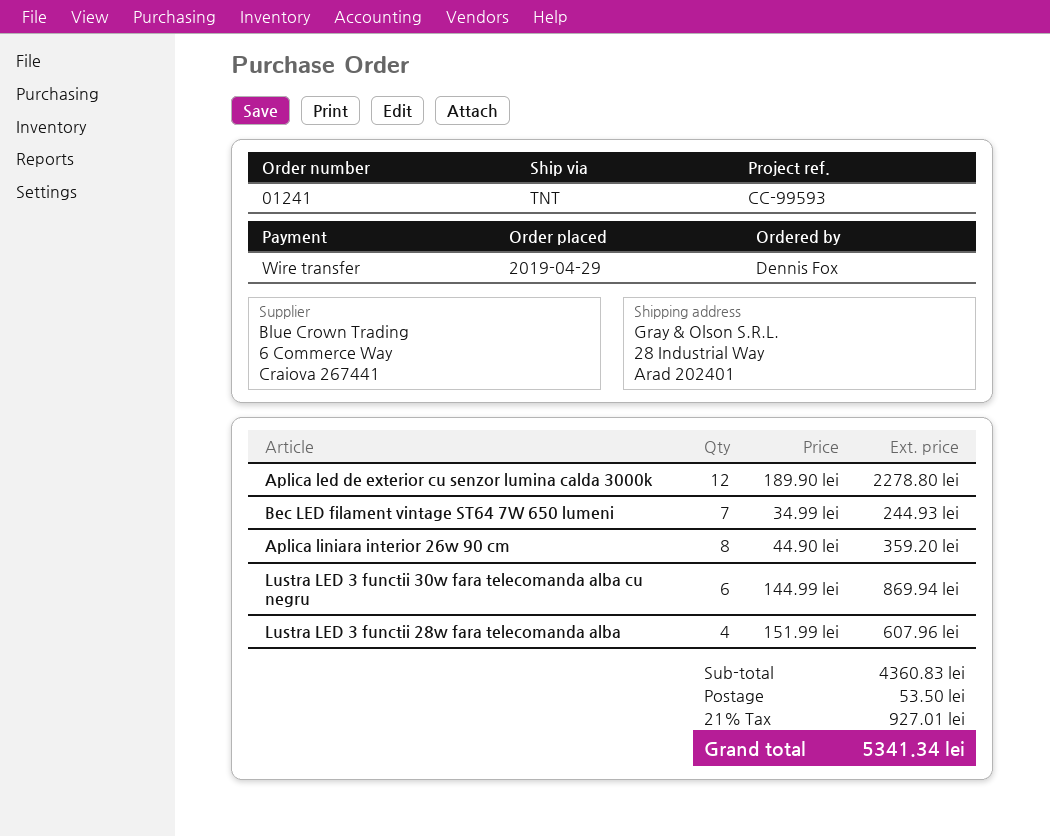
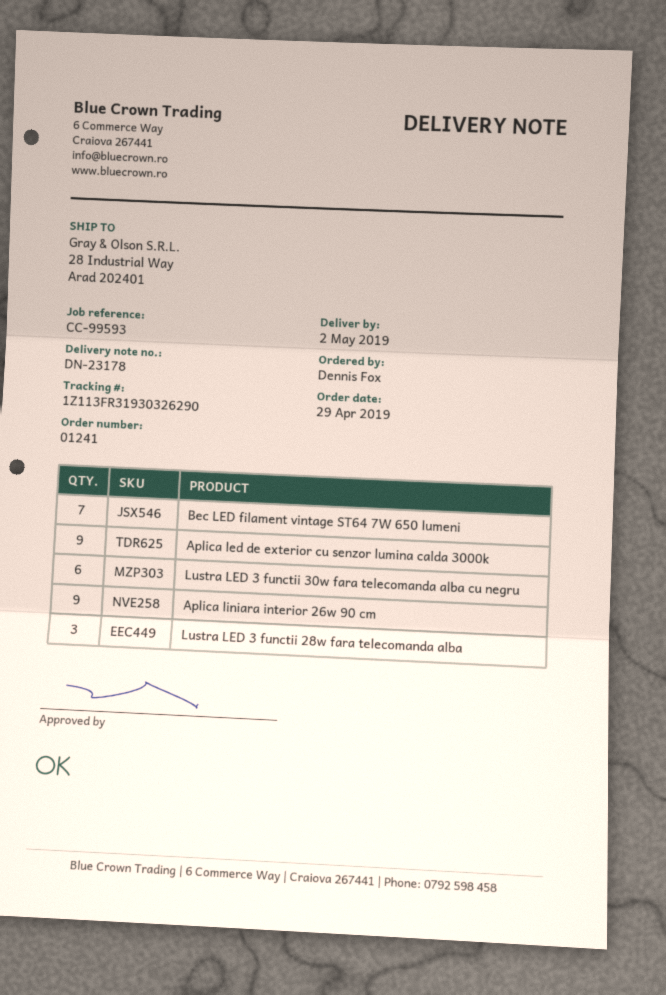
Aplica led de exterior cu senzor lumina calda 3000k: 12 -> 9
Aplica liniara interior 26w 90 cm: 8 -> 9
Lustra LED 3 functii 28w fara telecomanda alba: 4 -> 3

